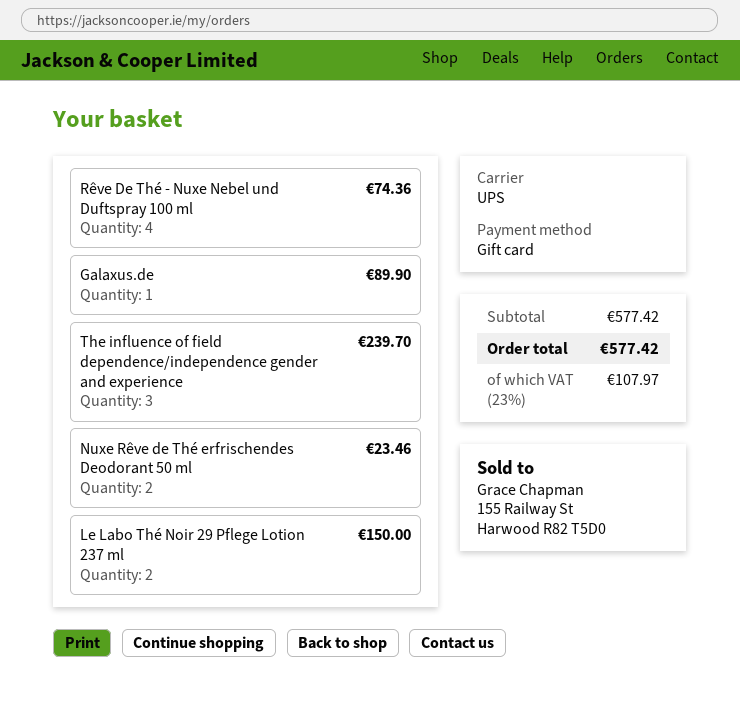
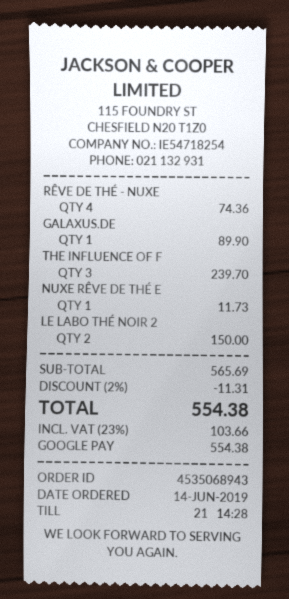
payment method: gift card -> Google Pay
Nuxe Rêve de Thé erfrischendes Deodorant 50 ml: 2 for 23.46 -> 1 for 11.73
subtotal: 577.42 -> 565.69
discount: none -> 2% = 11.31
tax: 23% = 107.97 -> 23% = 103.66
total: 577.42 -> 554.38

